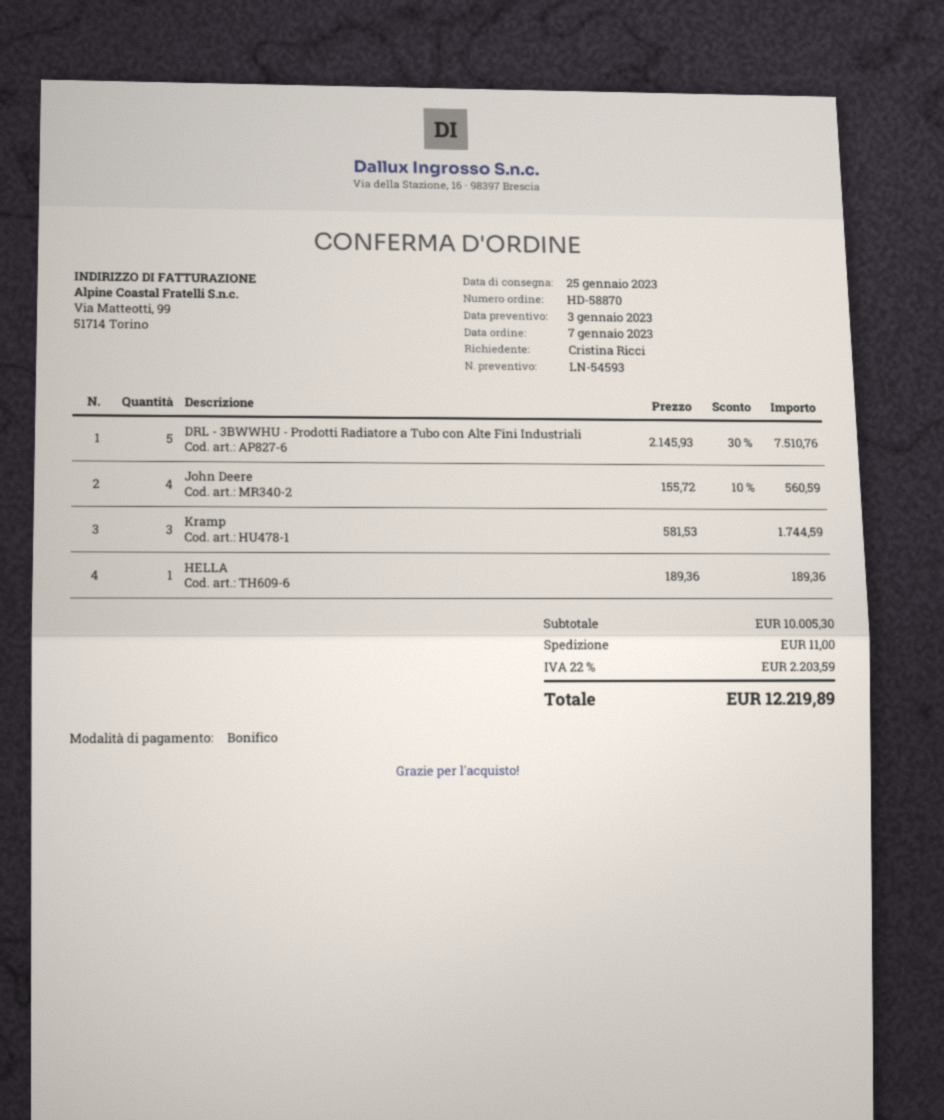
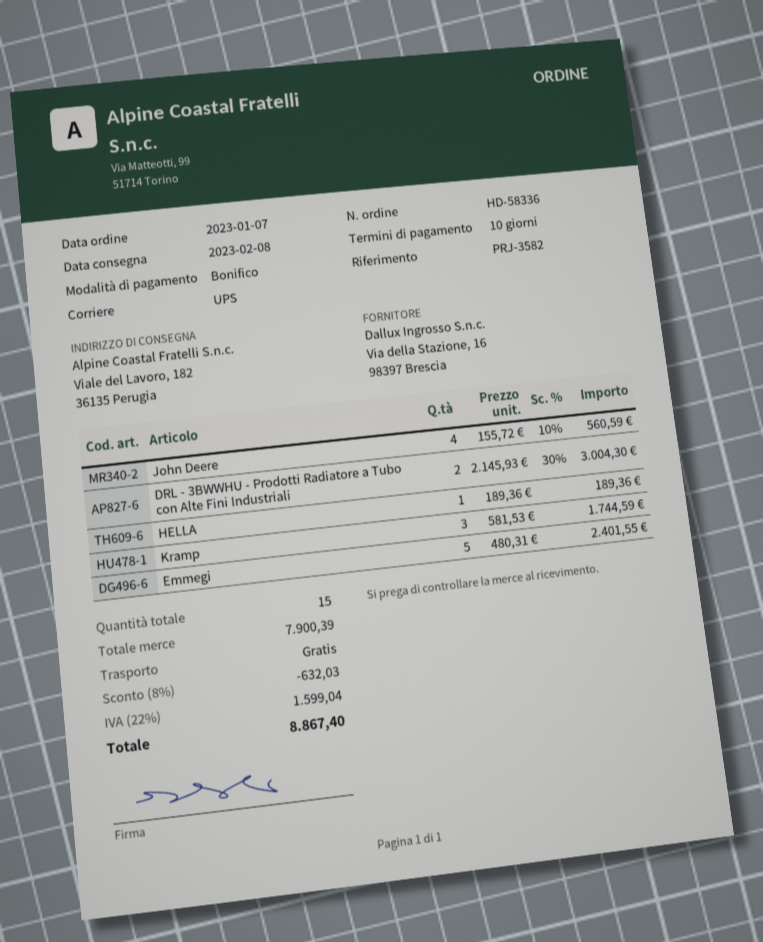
order number: HD-58870 -> HD-58336
delivery date: 2023-01-25 -> 2023-02-08
DRL - 3BWWHU - Prodotti Radiatore a Tubo con Alte Fini Industriali: 5 x 2145.93 - 30% = 7510.76 -> 2 x 2145.93 - 30% = 3004.30
Emmegi: none -> 5 x 480.31 = 2401.55
subtotal: 10005.30 -> 7900.39
discount: none -> 8% = 632.03
shipping: 11.00 -> 0.00
tax: 22% = 2203.59 -> 22% = 1599.04
total: 12219.89 -> 8867.40

